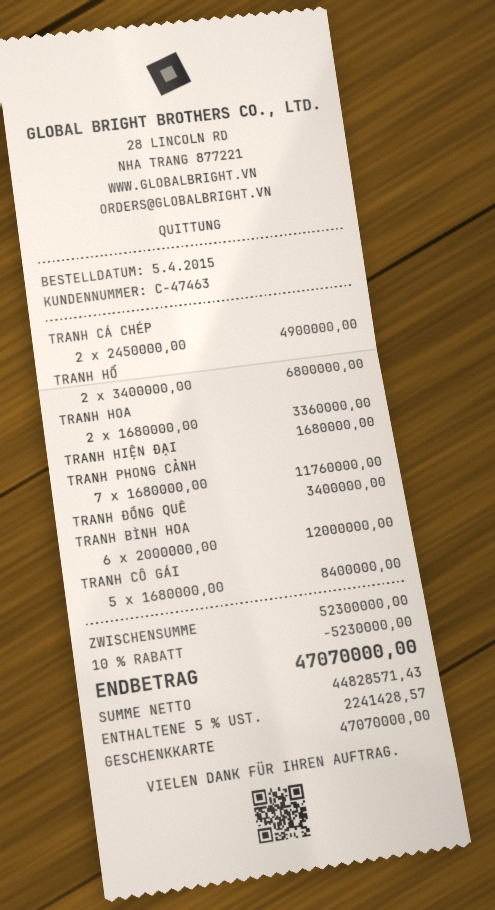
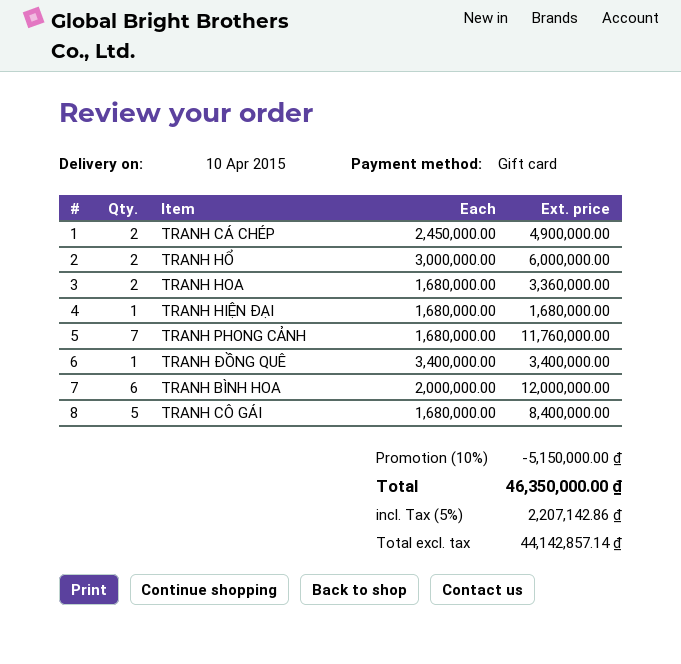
TRANH HỔ: 2 x 3400000.00 = 6800000.00 -> 2 x 3000000.00 = 6000000.00
discount: 10% = 5230000.00 -> 10% = 5150000.00
net: 44828571.43 -> 44142857.14
tax: 5% = 2241428.57 -> 5% = 2207142.86
total: 47070000.00 -> 46350000.00

